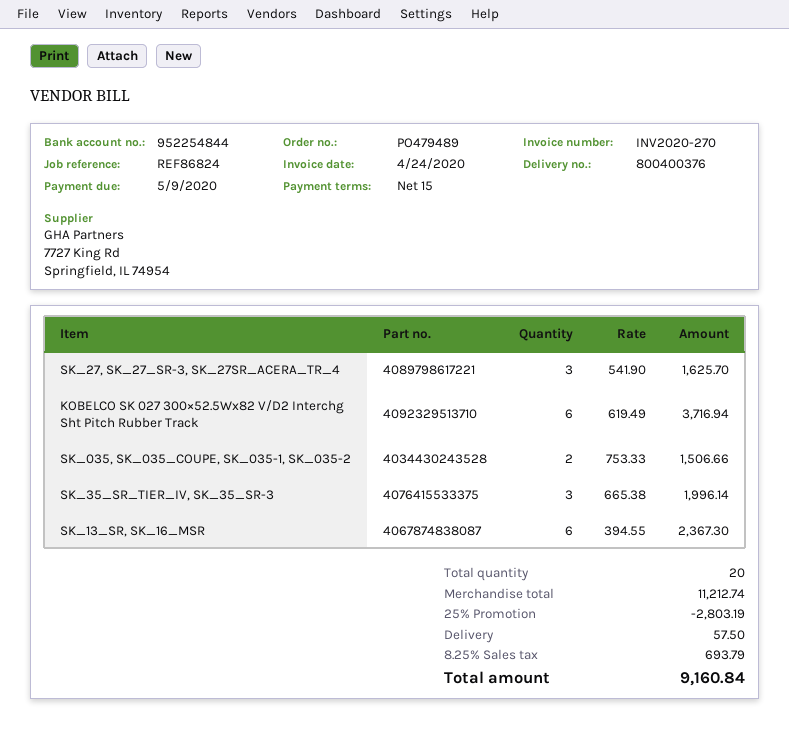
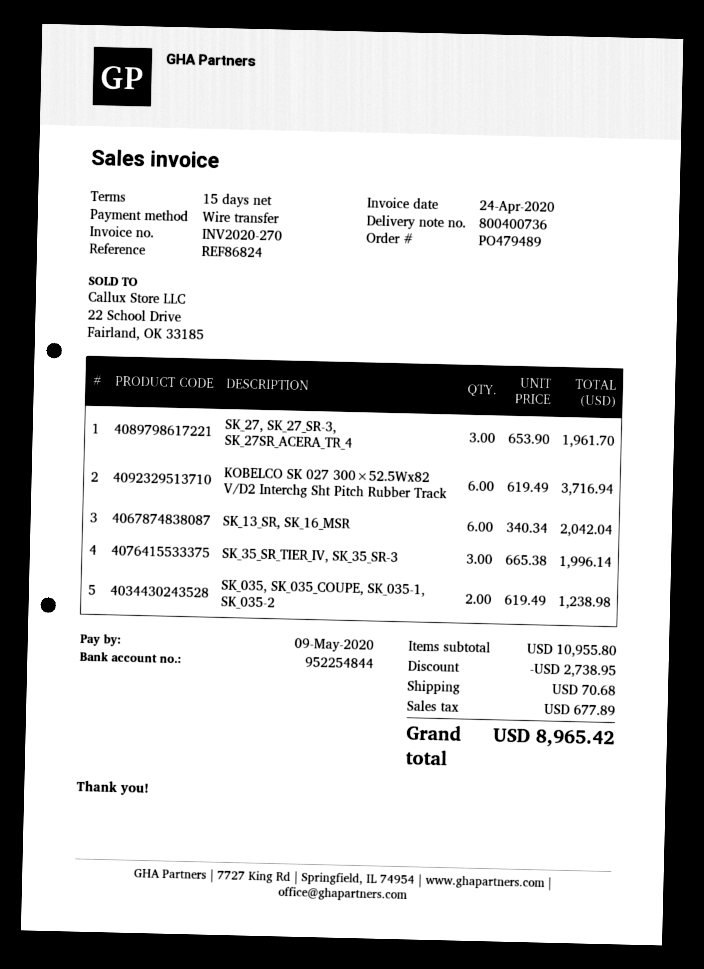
delivery note number: 800400376 -> 800400736
SK_27, SK_27_SR-3, SK_27SR_ACERA_TR_4: 3 x 541.90 = 1625.70 -> 3 x 653.90 = 1961.70
SK_035, SK_035_COUPE, SK_035-1, SK_035-2: 2 x 753.33 = 1506.66 -> 2 x 619.49 = 1238.98
SK_13_SR, SK_16_MSR: 6 x 394.55 = 2367.30 -> 6 x 340.34 = 2042.04
subtotal: 11212.74 -> 10955.80
discount: 2803.19 -> 2738.95
shipping: 57.50 -> 70.68
tax: 693.79 -> 677.89
total: 9160.84 -> 8965.42

